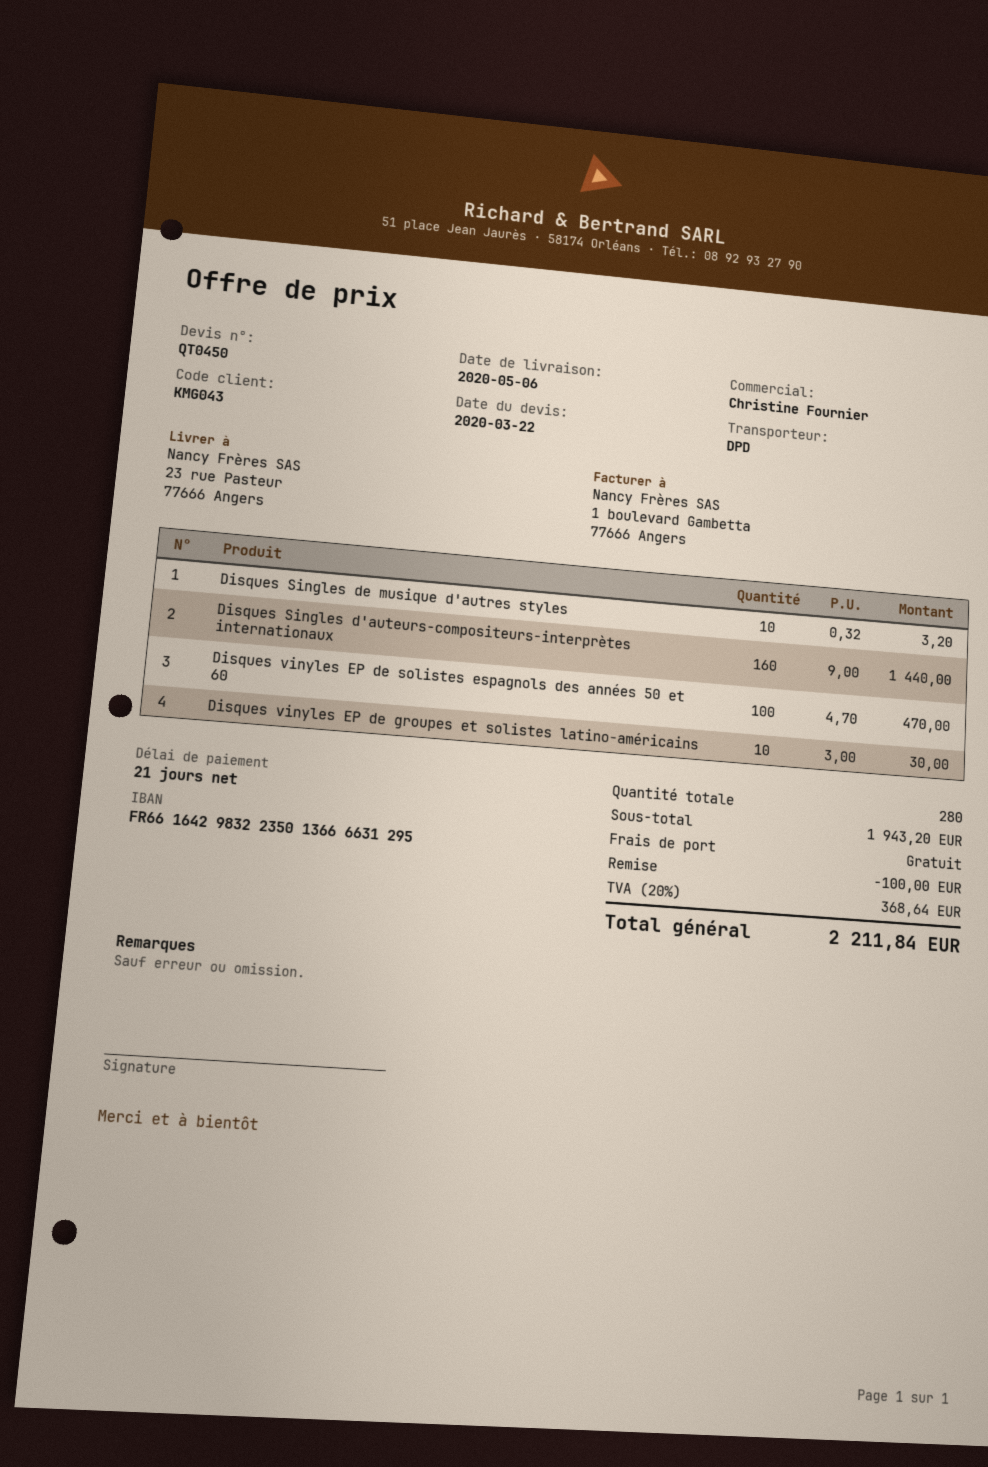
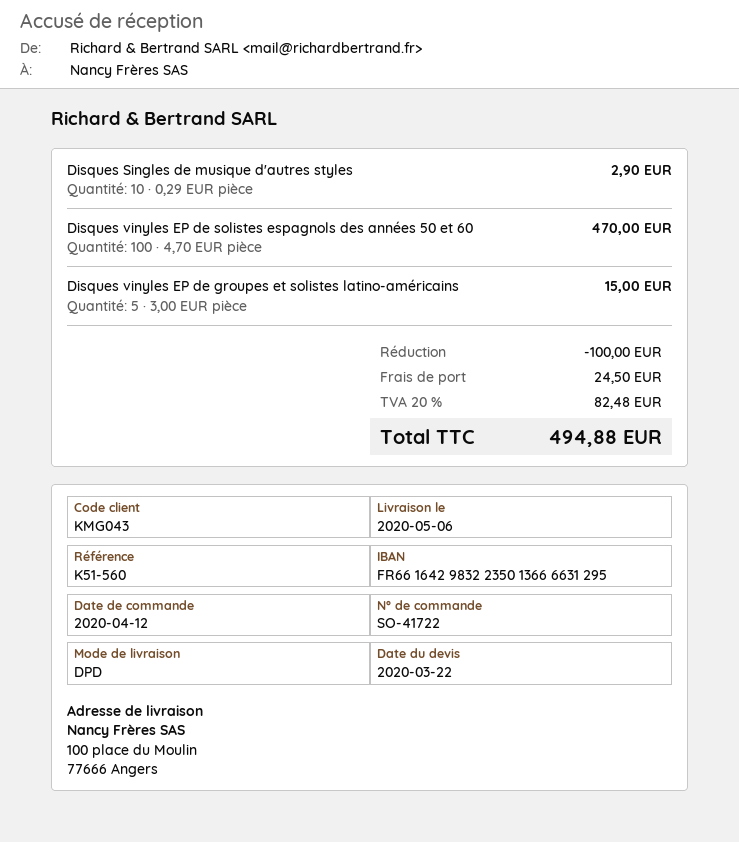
ship to: 23 rue Pasteur, 77666 Angers -> 100 place du Moulin, 77666 Angers
Disques Singles de musique d'autres styles: 10 x 0.32 = 3.20 -> 10 x 0.29 = 2.90
Disques Singles d'auteurs-compositeurs-interprètes internationaux: 160 x 9.00 = 1440.00 -> none
Disques vinyles EP de groupes et solistes latino-américains: 10 x 3.00 = 30.00 -> 5 x 3.00 = 15.00
shipping: 0.00 -> 24.50
tax: 20% = 368.64 -> 20% = 82.48
total: 2211.84 -> 494.88

